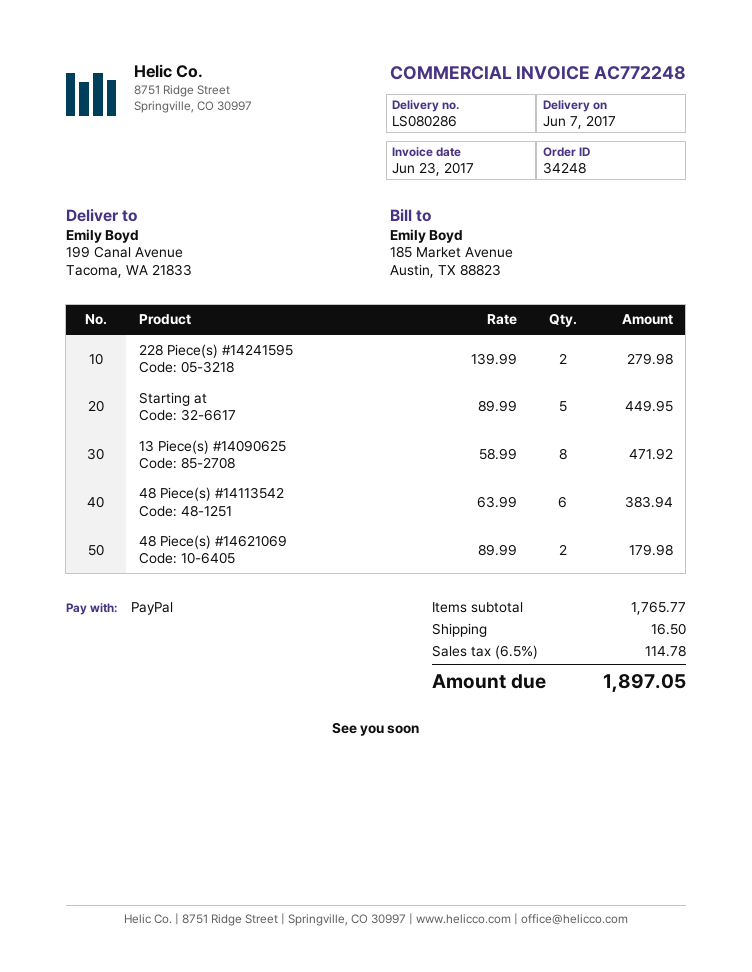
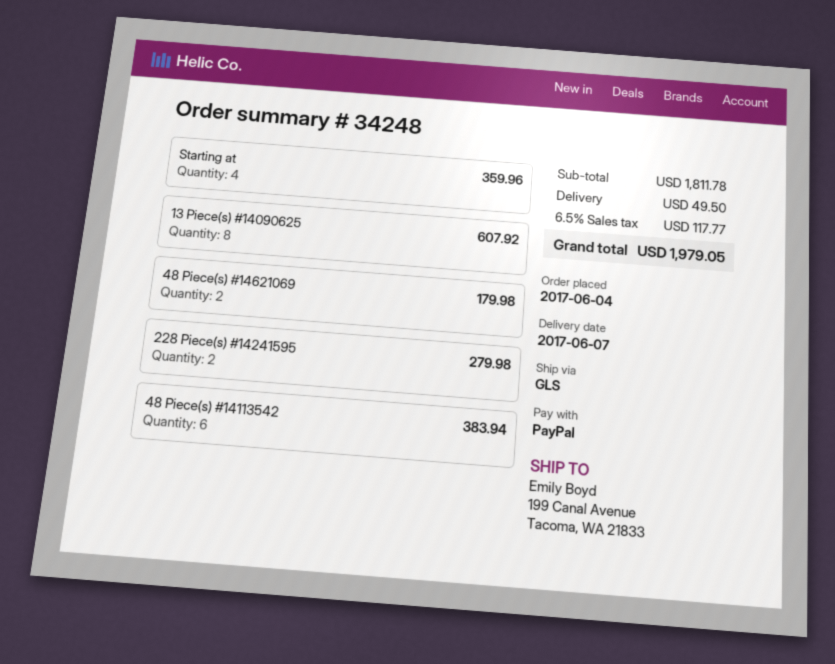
Starting at: 5 for 449.95 -> 4 for 359.96
13 Piece(s) #14090625: 8 for 471.92 -> 8 for 607.92
subtotal: 1765.77 -> 1811.78
shipping: 16.50 -> 49.50
tax: 6.5% = 114.78 -> 6.5% = 117.77
total: 1897.05 -> 1979.05

